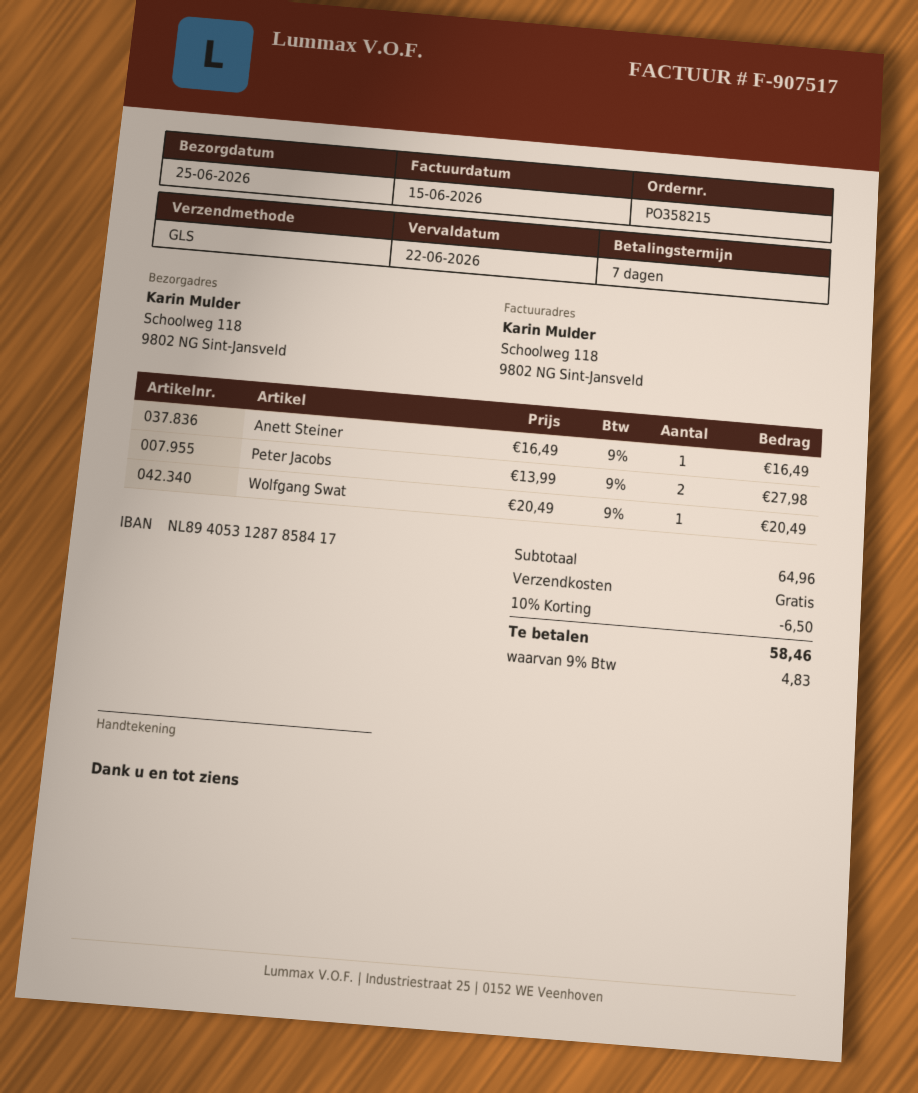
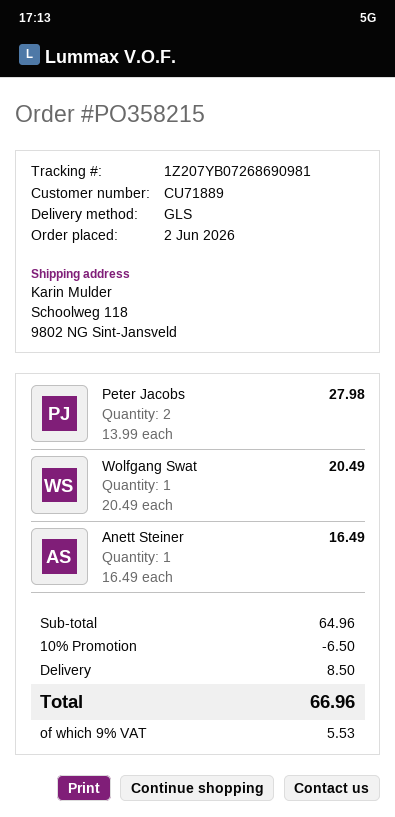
shipping: 0.00 -> 8.50
tax: 9% = 4.83 -> 9% = 5.53
total: 58.46 -> 66.96

